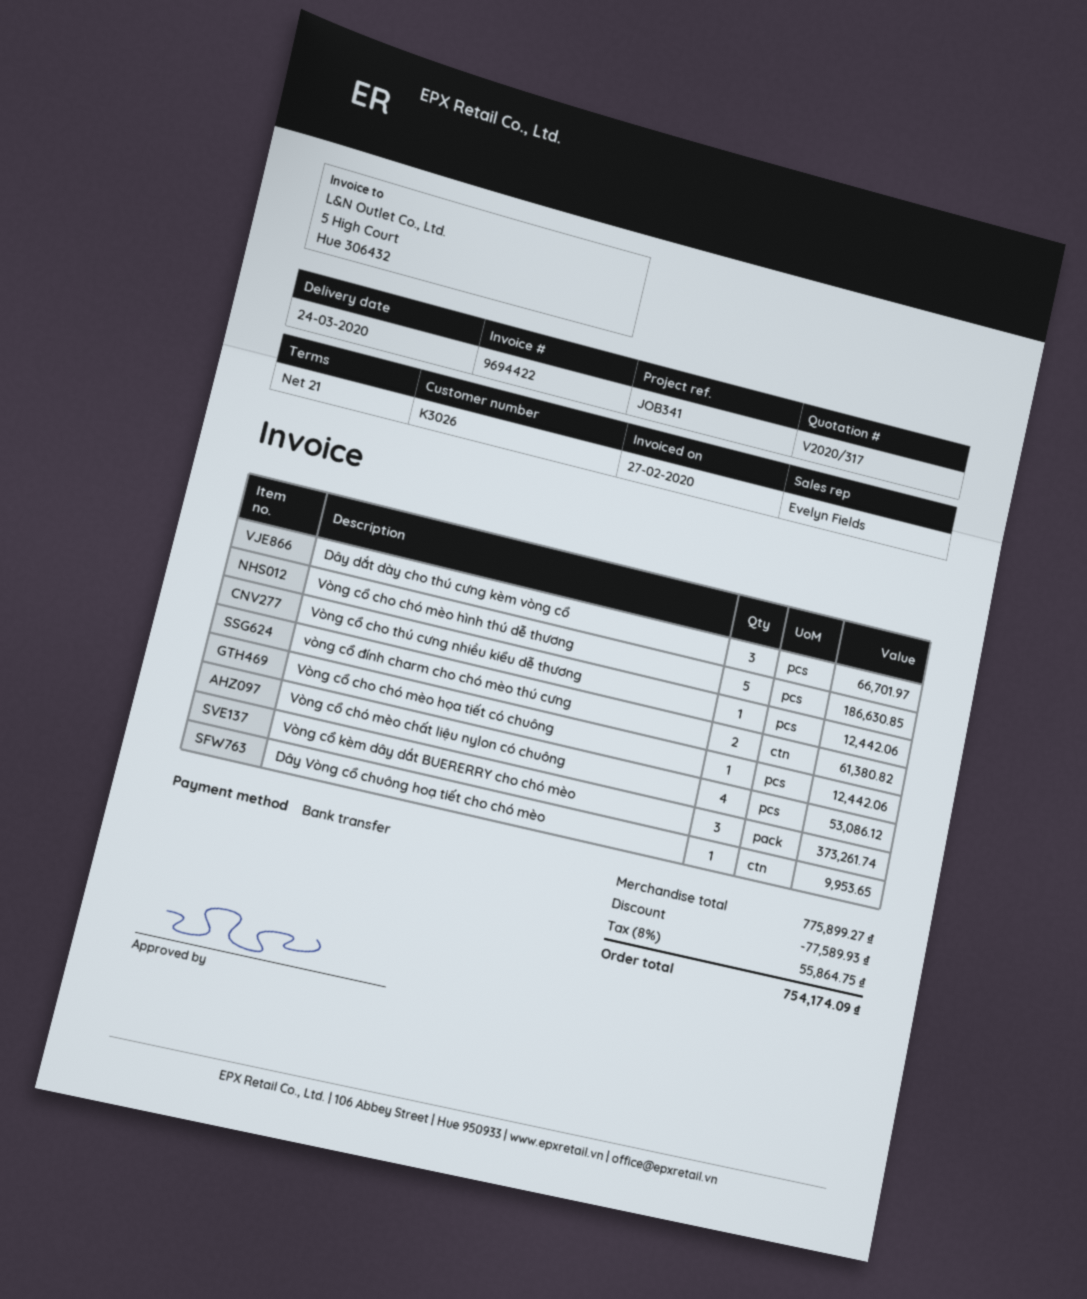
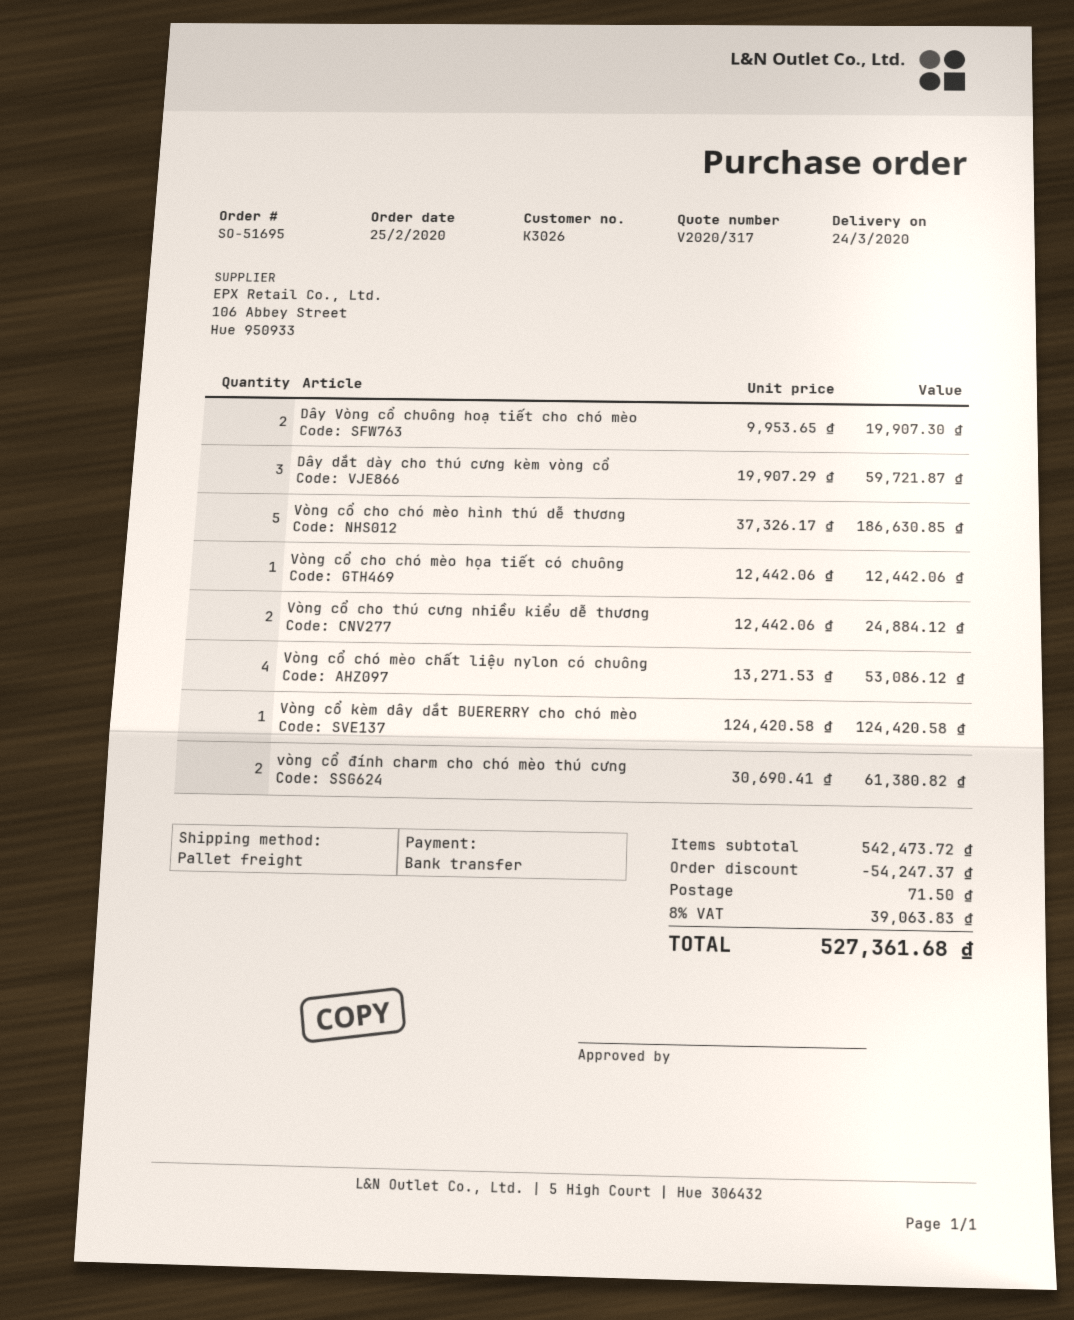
Dây dắt dày cho thú cưng kèm vòng cổ: 3 for 66701.97 -> 3 for 59721.87
Vòng cổ cho thú cưng nhiều kiểu dễ thương: 1 for 12442.06 -> 2 for 24884.12
Vòng cổ kèm dây dắt BUERERRY cho chó mèo: 3 for 373261.74 -> 1 for 124420.58
Dây Vòng cổ chuông hoạ tiết cho chó mèo: 1 for 9953.65 -> 2 for 19907.30
subtotal: 775899.27 -> 542473.72
discount: 77589.93 -> 54247.37
shipping: none -> 71.50
tax: 8% = 55864.75 -> 8% = 39063.83
total: 754174.09 -> 527361.68

